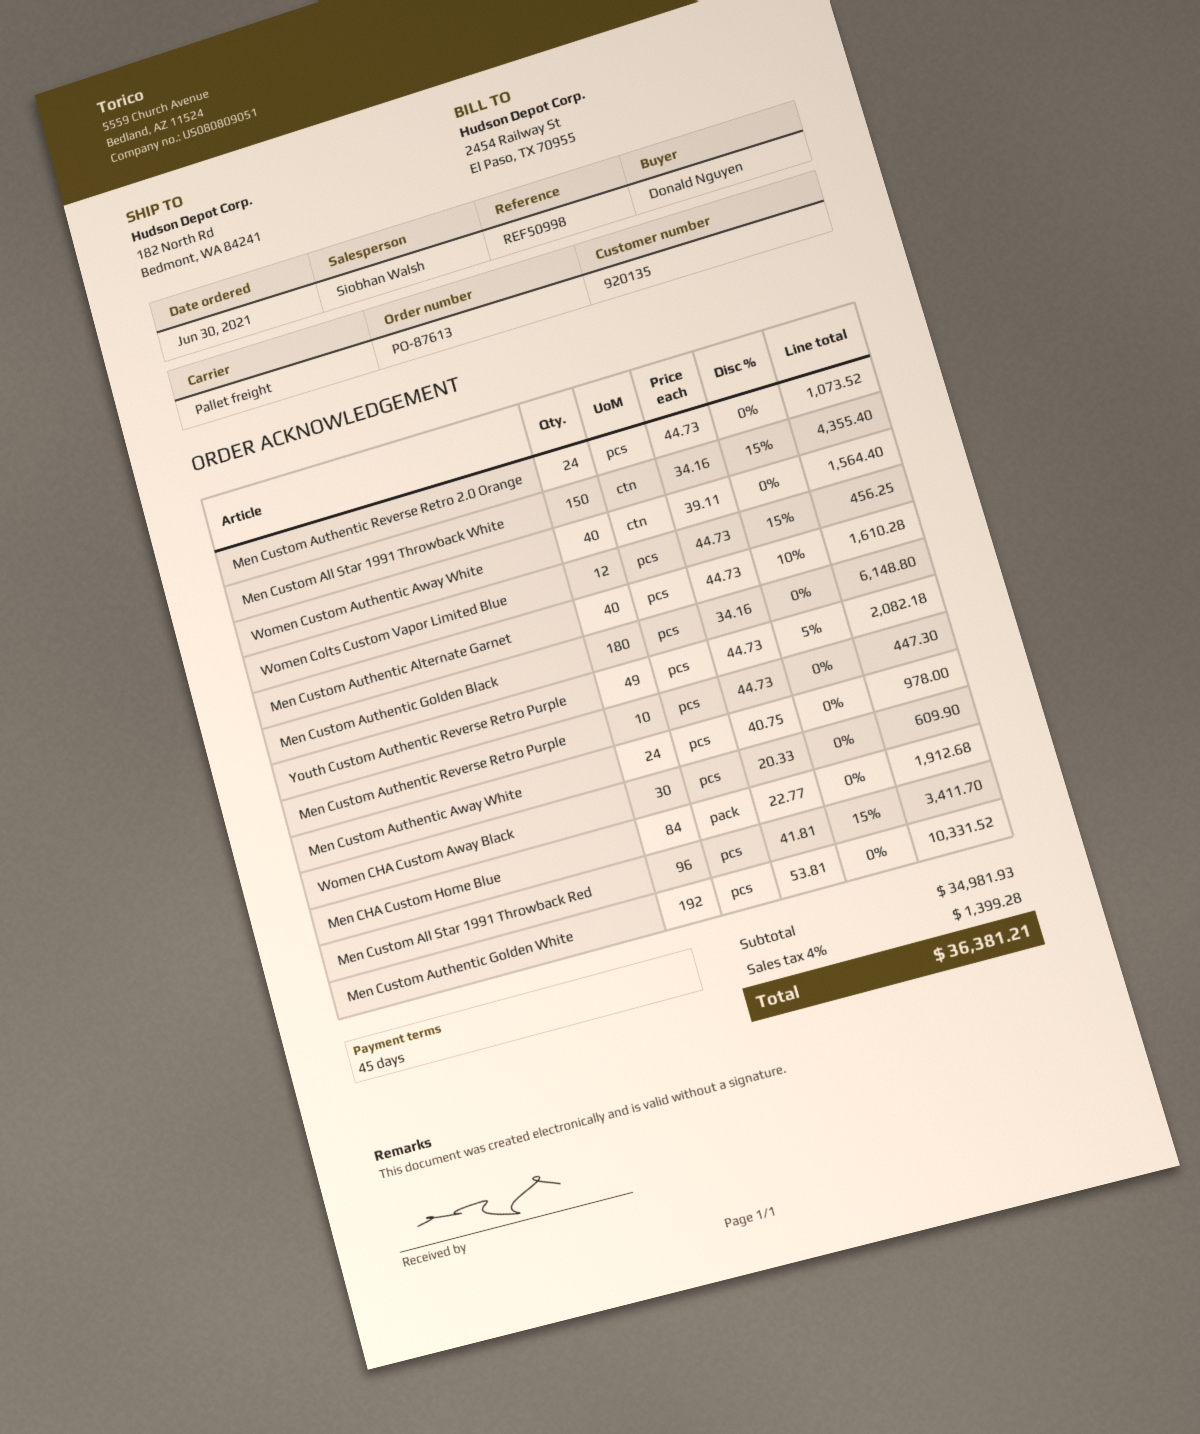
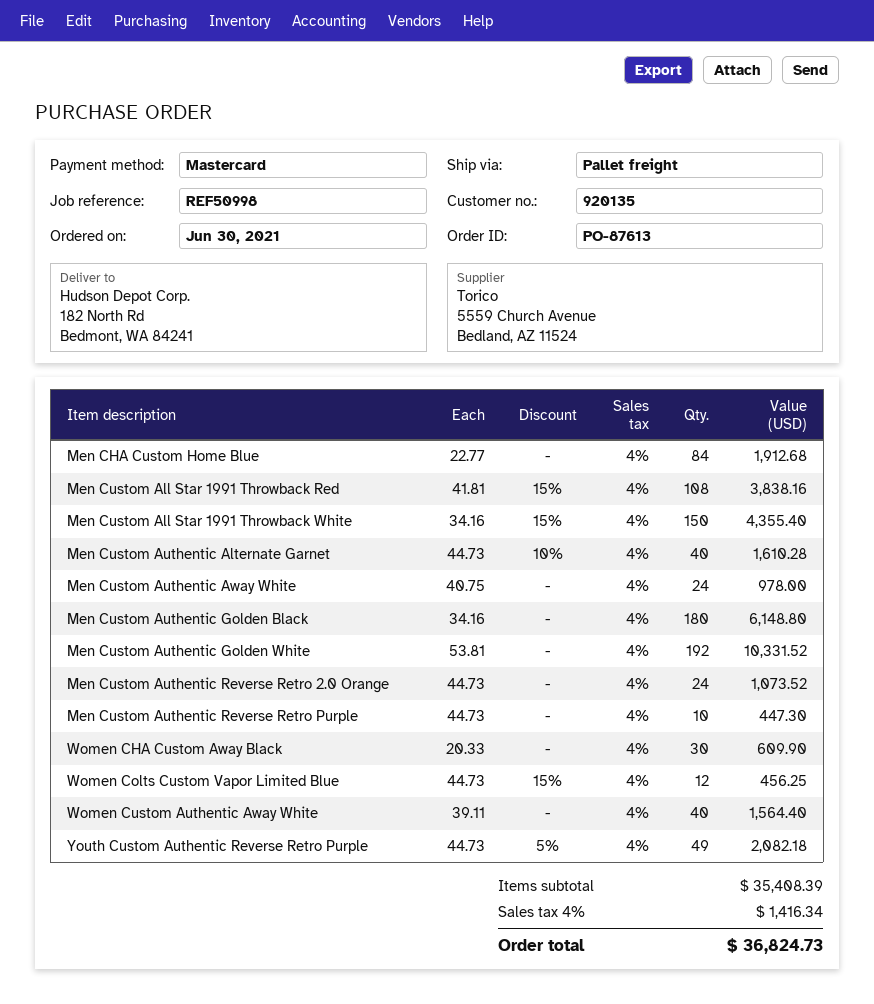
Men Custom All Star 1991 Throwback Red: 96 x 41.81 - 15% = 3411.70 -> 108 x 41.81 - 15% = 3838.16
subtotal: 34981.93 -> 35408.39
tax: 4% = 1399.28 -> 4% = 1416.34
total: 36381.21 -> 36824.73

